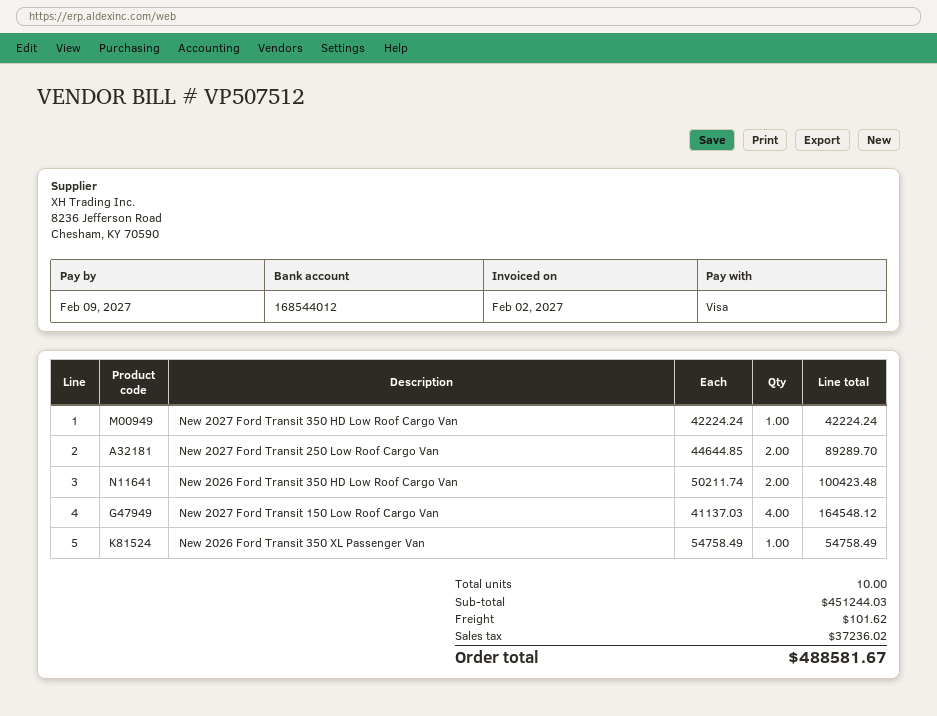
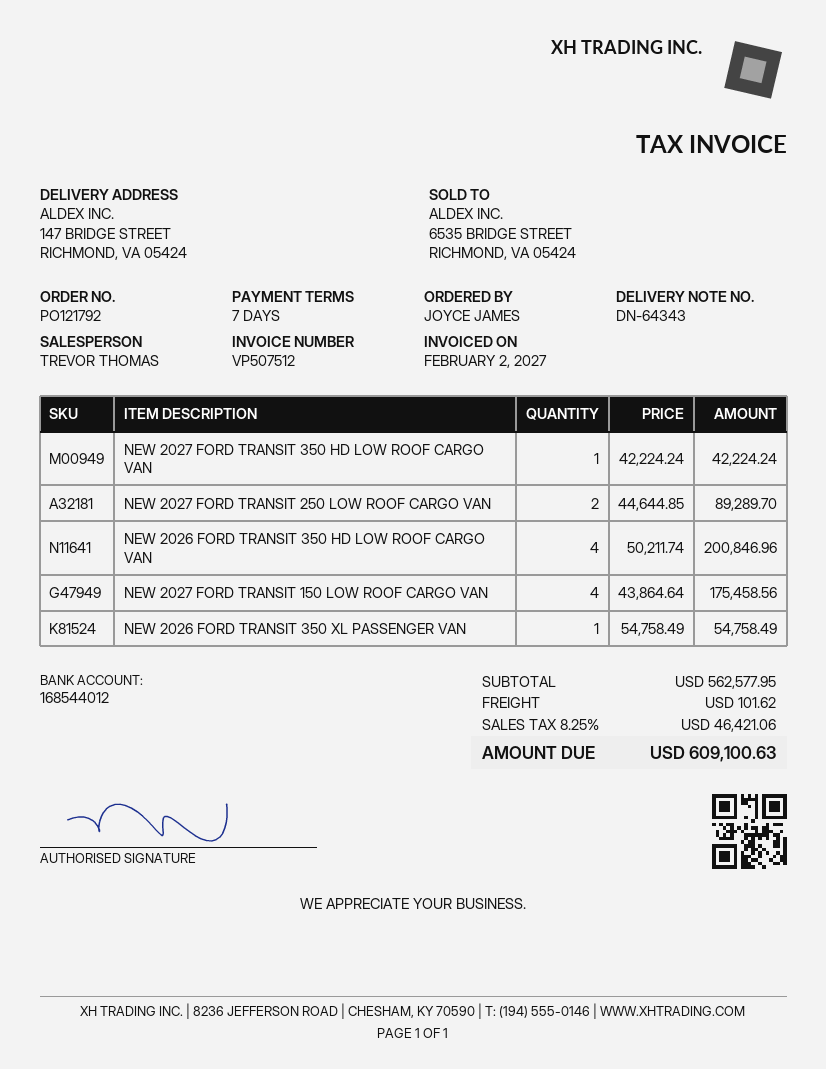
New 2026 Ford Transit 350 HD Low Roof Cargo Van: 2 x 50211.74 = 100423.48 -> 4 x 50211.74 = 200846.96
New 2027 Ford Transit 150 Low Roof Cargo Van: 4 x 41137.03 = 164548.12 -> 4 x 43864.64 = 175458.56
subtotal: 451244.03 -> 562577.95
tax: 37236.02 -> 46421.06
total: 488581.67 -> 609100.63

